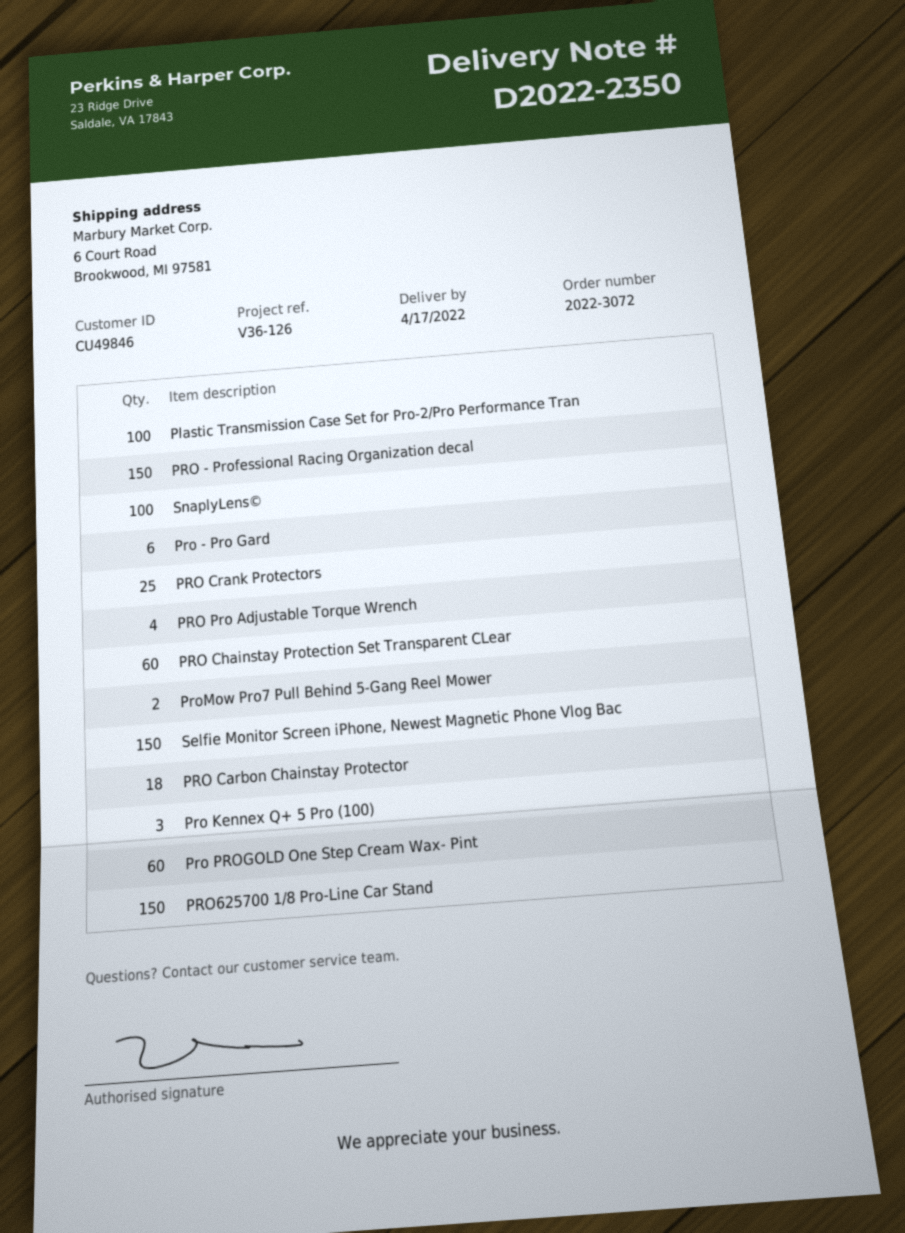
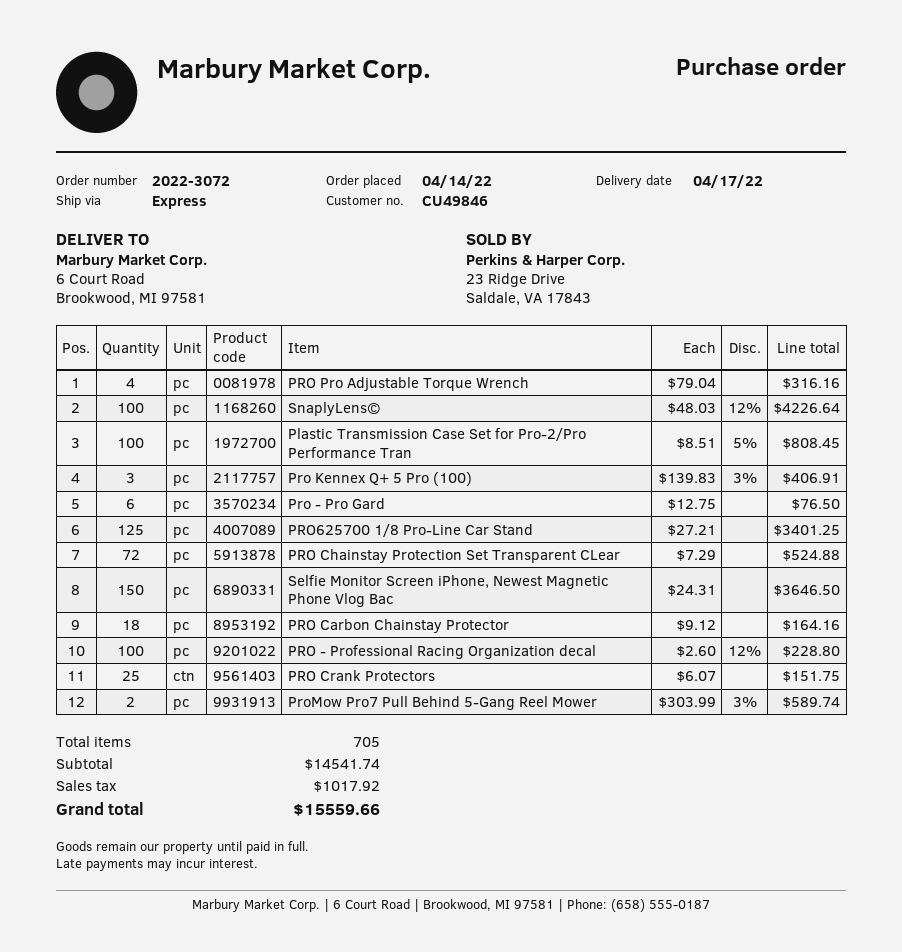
PRO - Professional Racing Organization decal: 150 -> 100
PRO Chainstay Protection Set Transparent CLear: 60 -> 72
Pro PROGOLD One Step Cream Wax- Pint: 60 -> none
PRO625700 1/8 Pro-Line Car Stand: 150 -> 125

